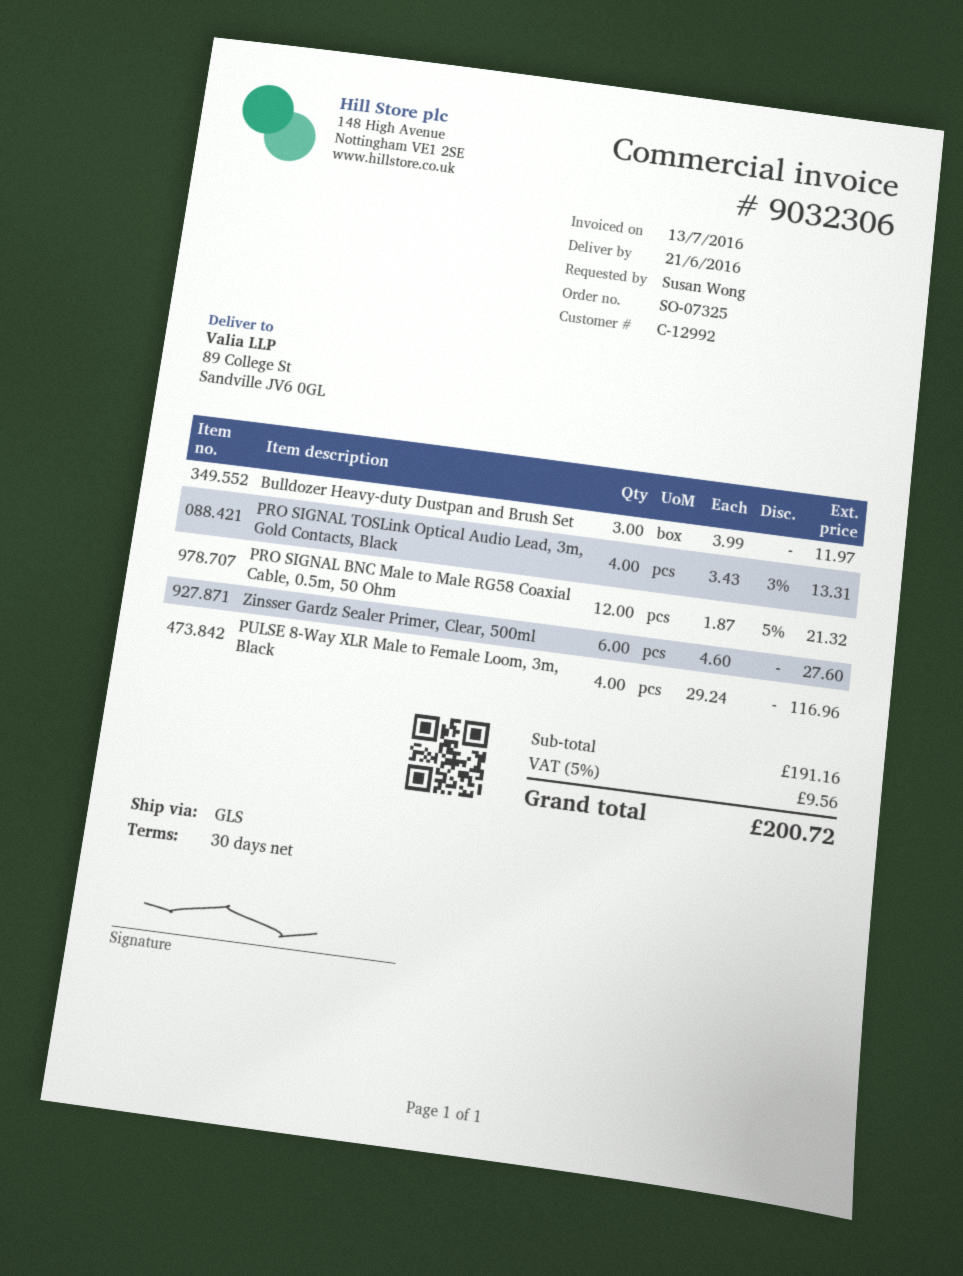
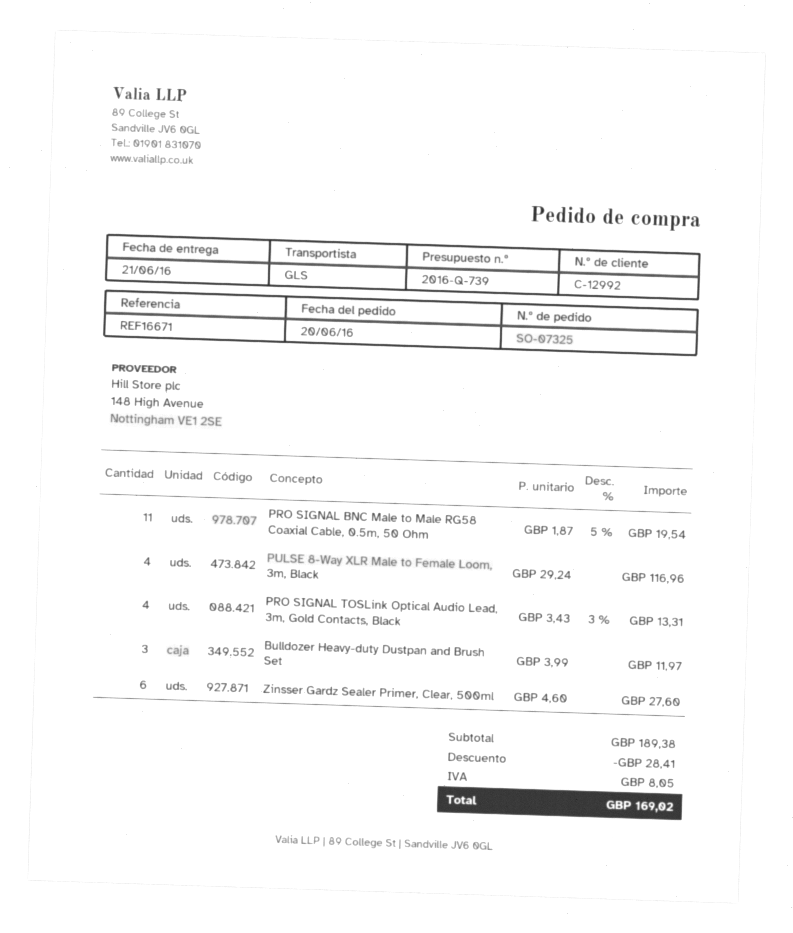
PRO SIGNAL BNC Male to Male RG58 Coaxial Cable, 0.5m, 50 Ohm: 12 x 1.87 - 5% = 21.32 -> 11 x 1.87 - 5% = 19.54
subtotal: 191.16 -> 189.38
discount: none -> 28.41
tax: 9.56 -> 8.05
total: 200.72 -> 169.02

